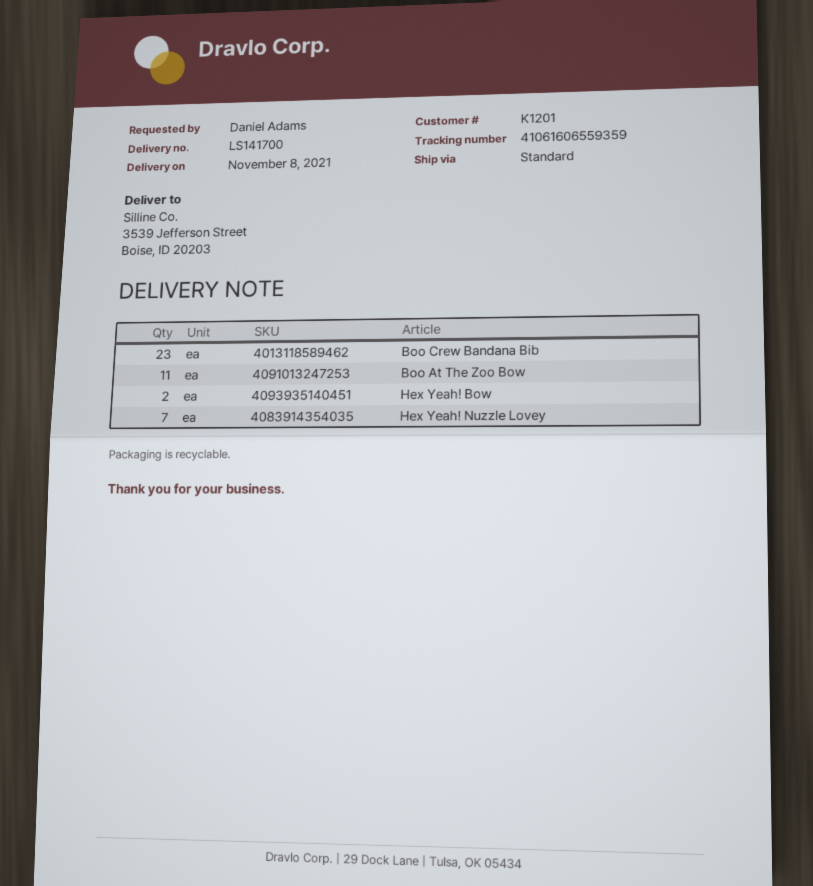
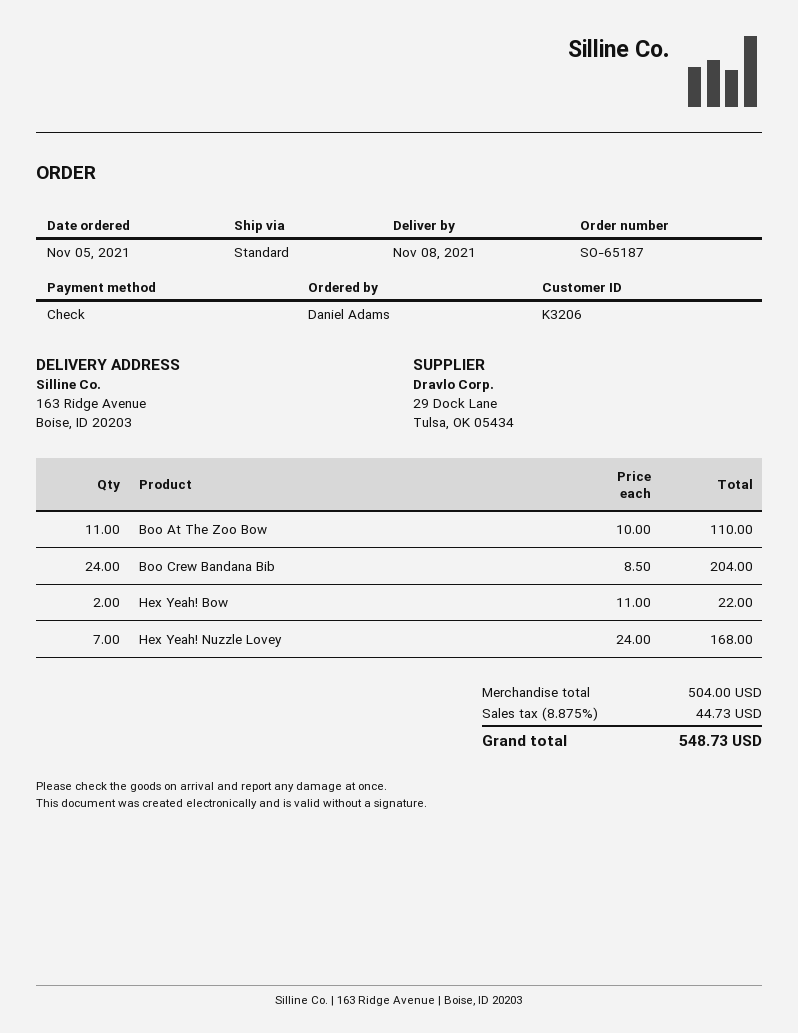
customer number: K1201 -> K3206
ship to: 3539 Jefferson Street, Boise, ID 20203 -> 163 Ridge Avenue, Boise, ID 20203
Boo Crew Bandana Bib: 23 -> 24

